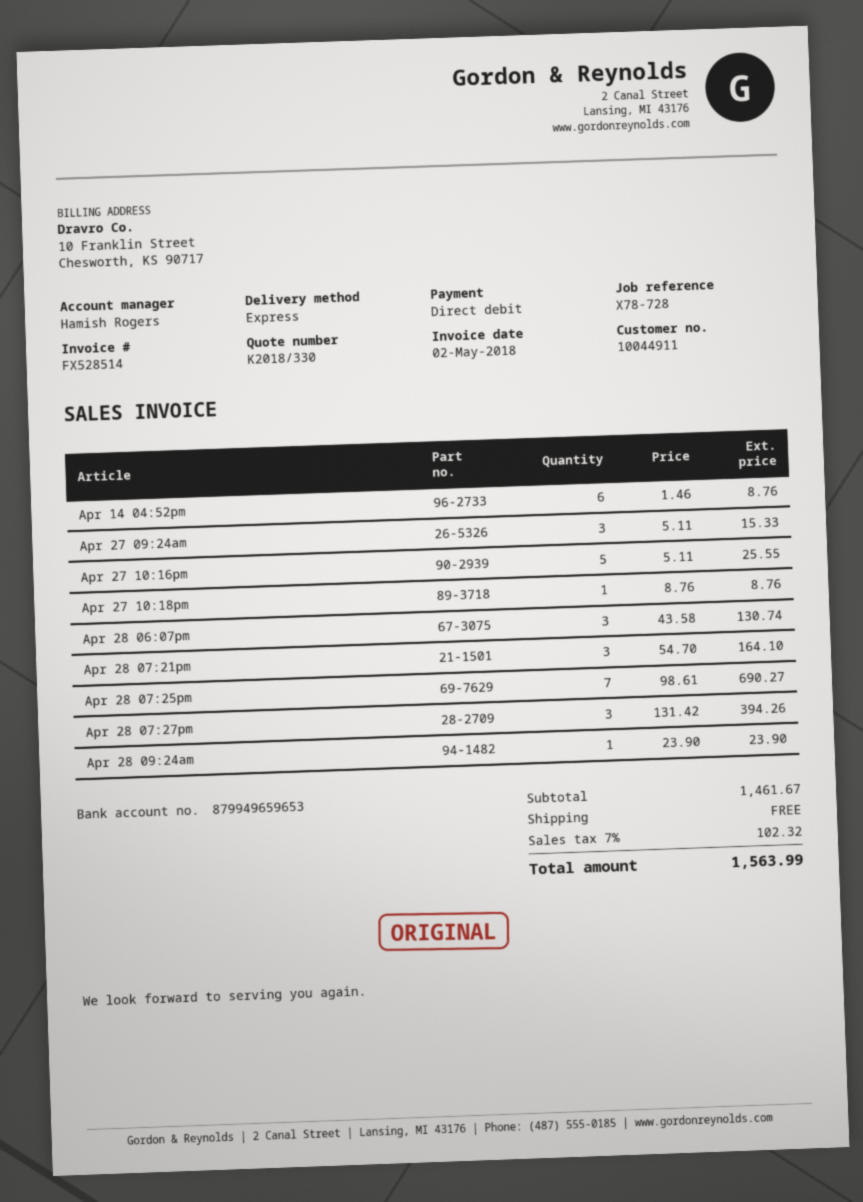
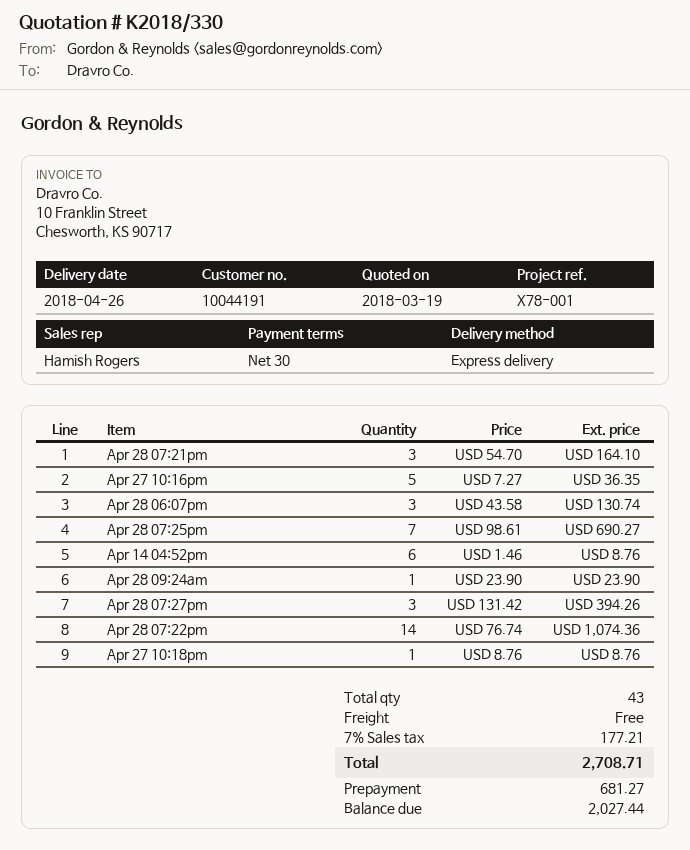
customer number: 10044911 -> 10044191
reference: X78-728 -> X78-001
Apr 27 09:24am: 3 x 5.11 = 15.33 -> none
Apr 27 10:16pm: 5 x 5.11 = 25.55 -> 5 x 7.27 = 36.35
Apr 28 07:22pm: none -> 14 x 76.74 = 1074.36
tax: 7% = 102.32 -> 7% = 177.21
total: 1563.99 -> 2708.71

